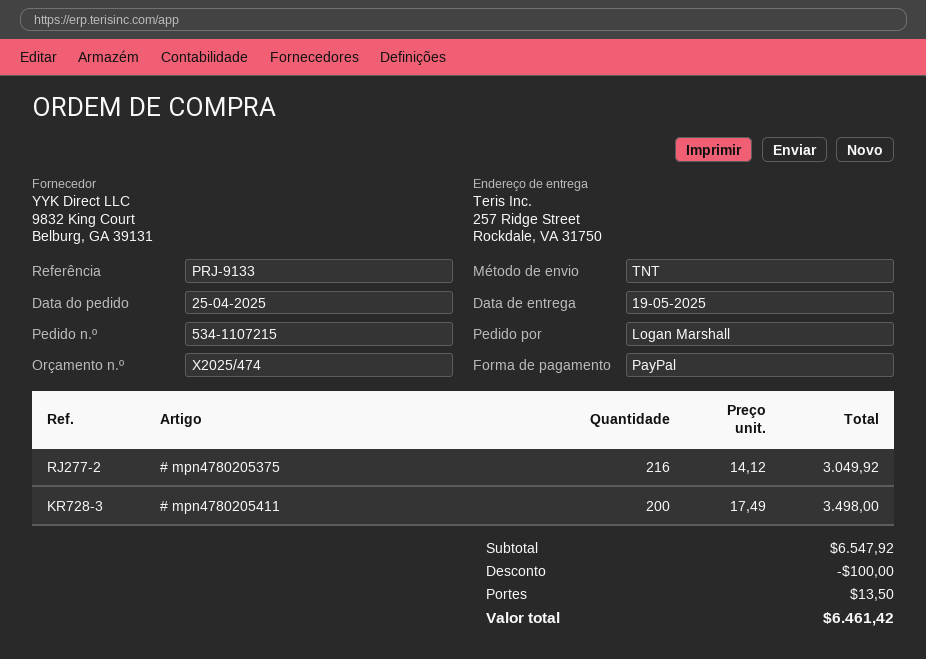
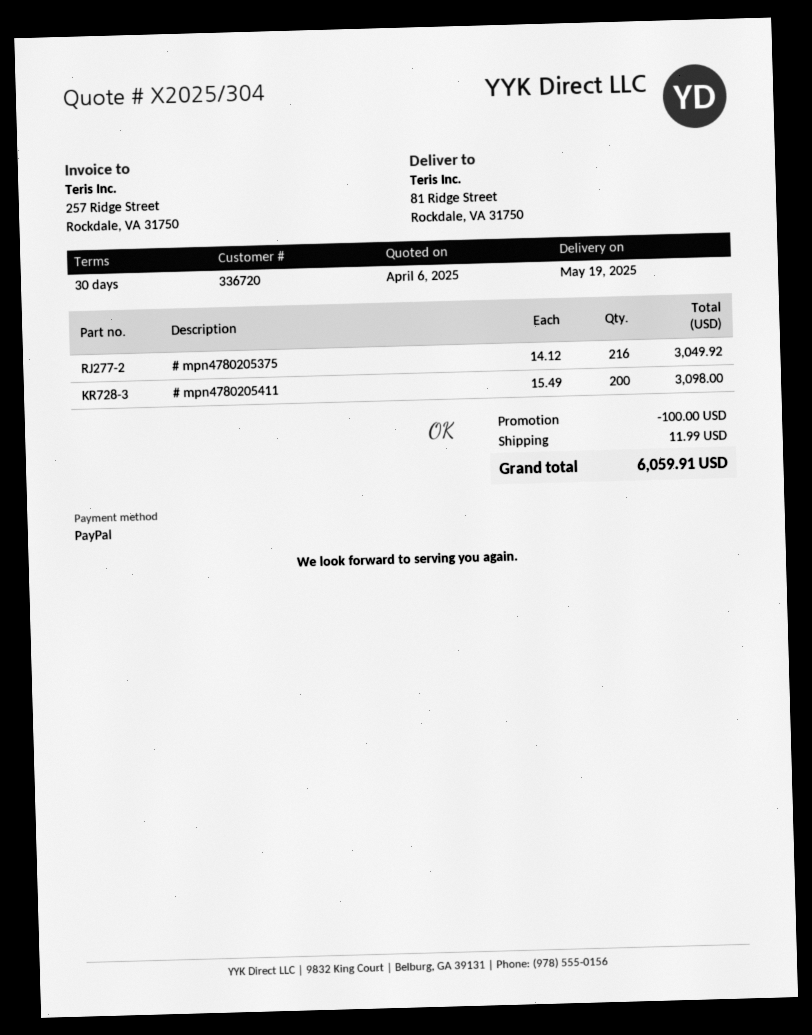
quote number: X2025/474 -> X2025/304
ship to: 257 Ridge Street, Rockdale, VA 31750 -> 81 Ridge Street, Rockdale, VA 31750
# mpn4780205411: 200 x 17.49 = 3498.00 -> 200 x 15.49 = 3098.00
shipping: 13.50 -> 11.99
total: 6461.42 -> 6059.91

